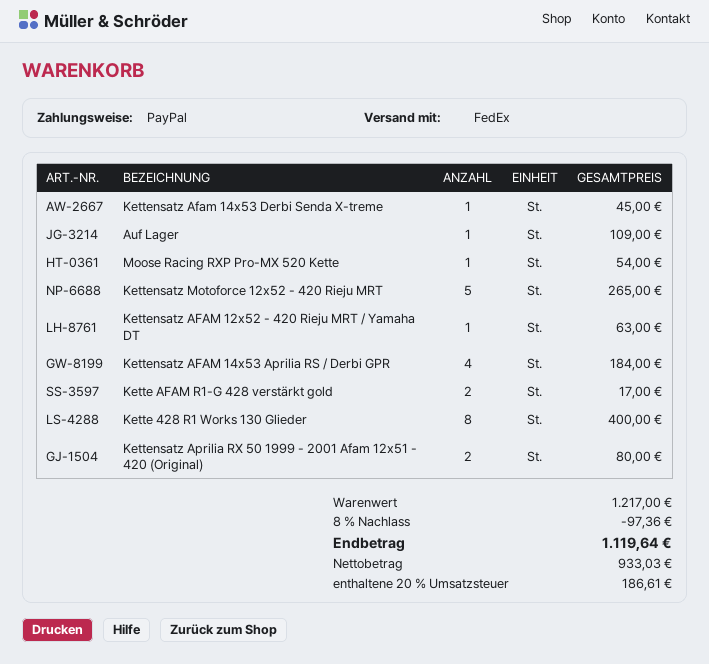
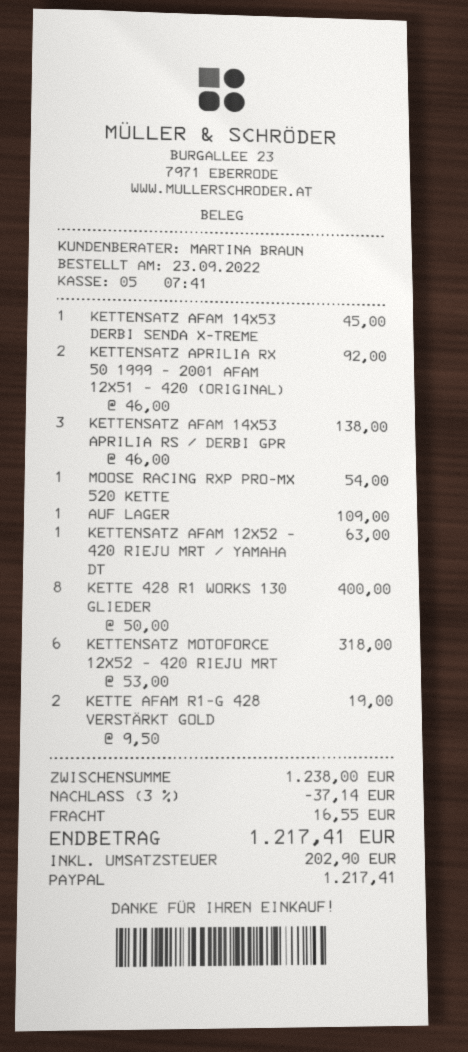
Kettensatz Motoforce 12x52 - 420 Rieju MRT: 5 for 265.00 -> 6 for 318.00
Kettensatz AFAM 14x53 Aprilia RS / Derbi GPR: 4 for 184.00 -> 3 for 138.00
Kette AFAM R1-G 428 verstärkt gold: 2 for 17.00 -> 2 for 19.00
Kettensatz Aprilia RX 50 1999 - 2001 Afam 12x51 - 420 (Original): 2 for 80.00 -> 2 for 92.00
subtotal: 1217.00 -> 1238.00
discount: 8% = 97.36 -> 3% = 37.14
shipping: none -> 16.55
tax: 186.61 -> 202.90
total: 1119.64 -> 1217.41

